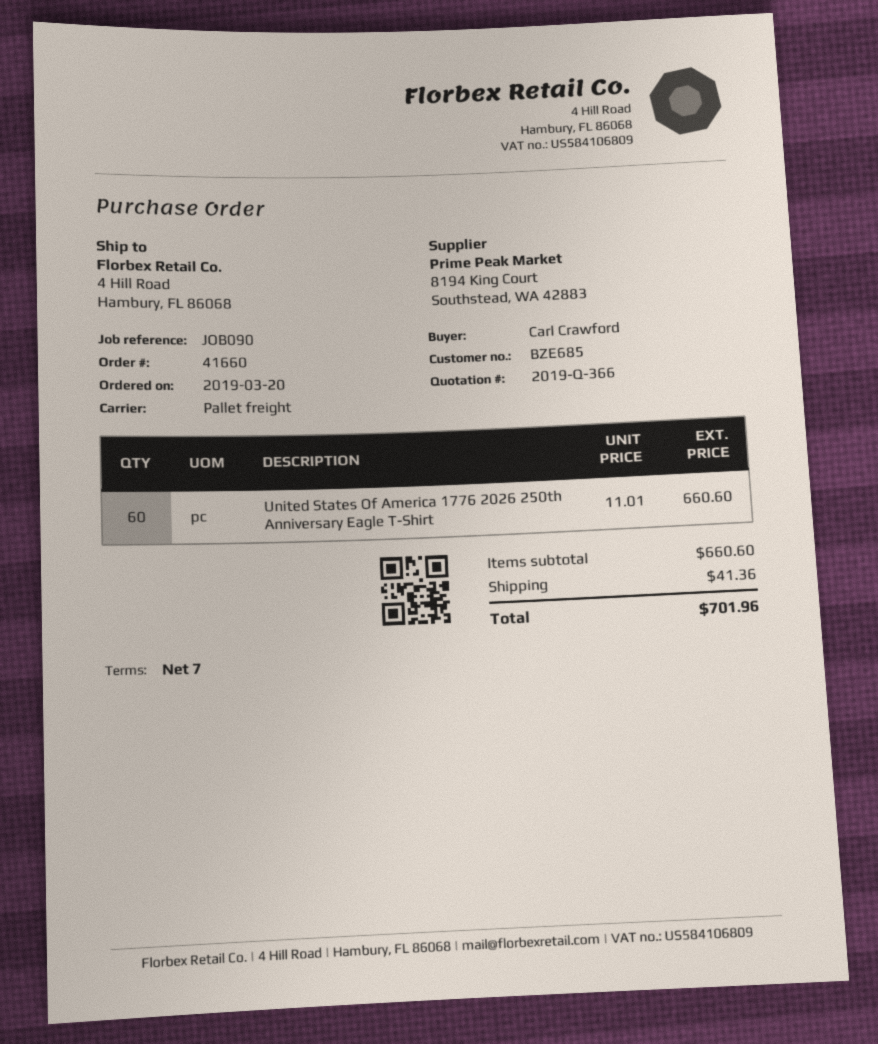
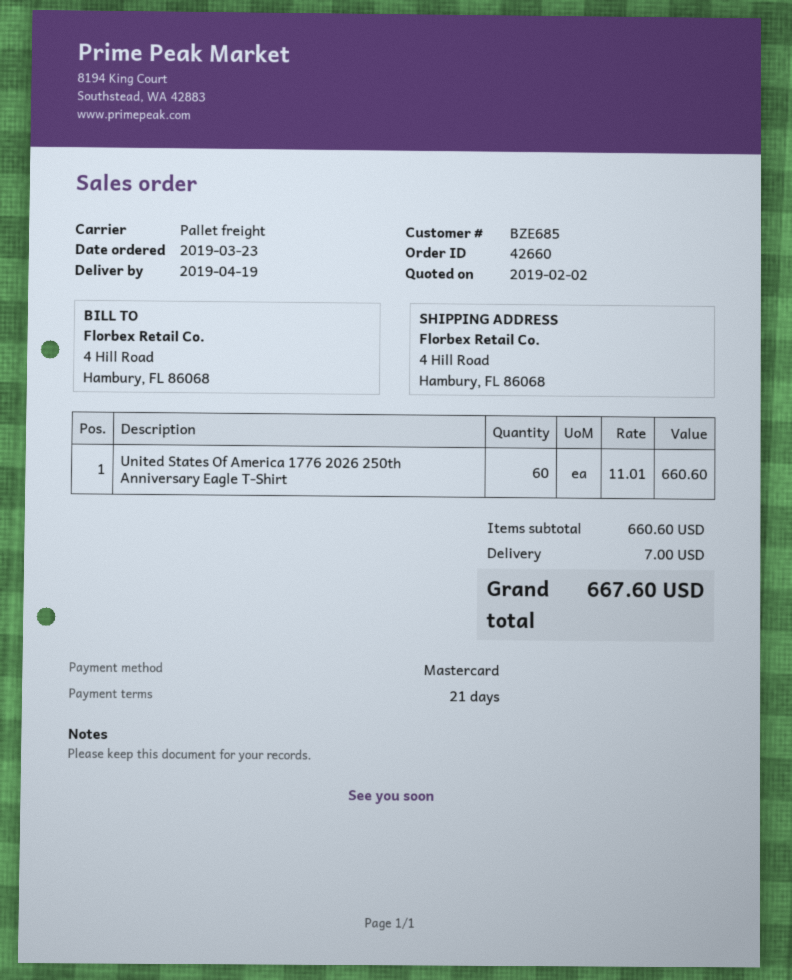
order number: 41660 -> 42660
order date: 2019-03-20 -> 2019-03-23
payment terms: 7 days -> 21 days
shipping: 41.36 -> 7.00
total: 701.96 -> 667.60

